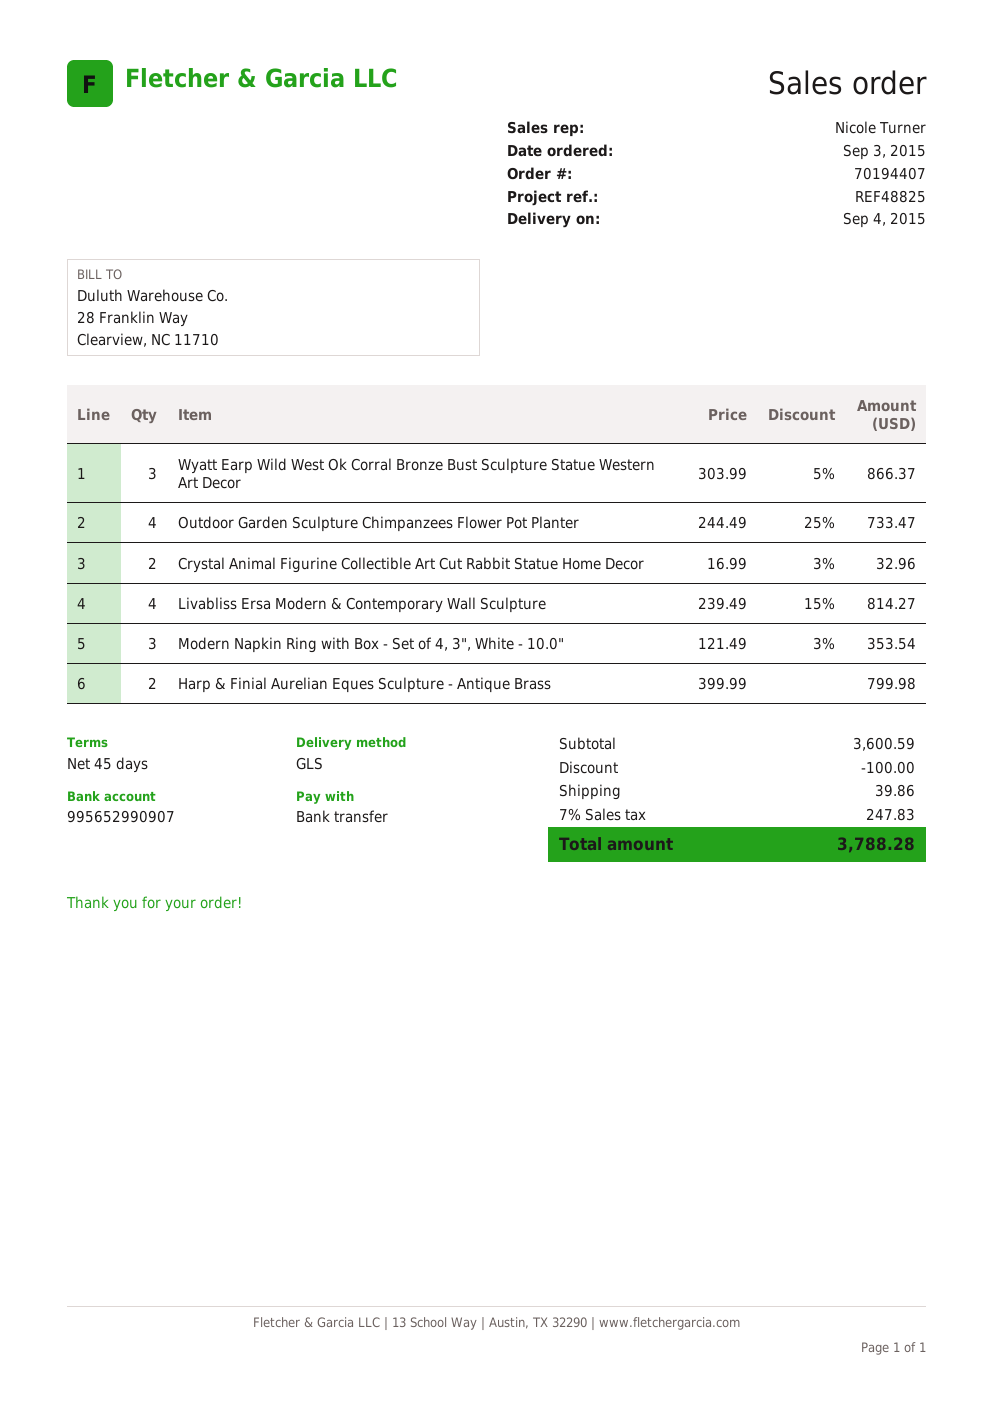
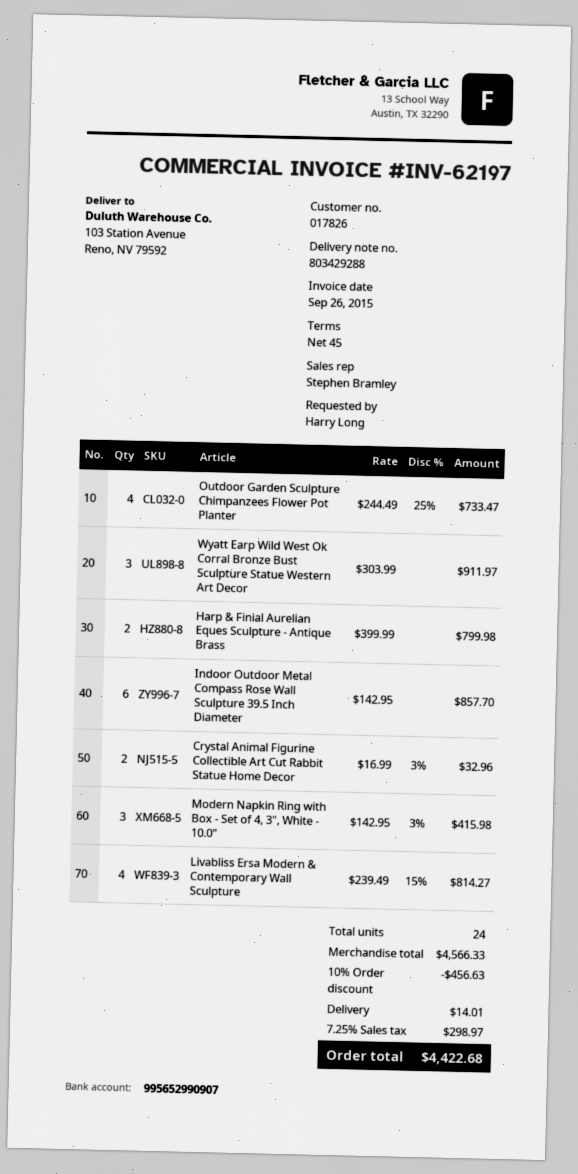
sales rep: Nicole Turner -> Stephen Bramley
Wyatt Earp Wild West Ok Corral Bronze Bust Sculpture Statue Western Art Decor: 3 x 303.99 - 5% = 866.37 -> 3 x 303.99 = 911.97
Modern Napkin Ring with Box - Set of 4, 3", White - 10.0": 3 x 121.49 - 3% = 353.54 -> 3 x 142.95 - 3% = 415.98
Indoor Outdoor Metal Compass Rose Wall Sculpture 39.5 Inch Diameter: none -> 6 x 142.95 = 857.70
subtotal: 3600.59 -> 4566.33
discount: 100.00 -> 456.63
shipping: 39.86 -> 14.01
tax: 7% = 247.83 -> 7.25% = 298.97
total: 3788.28 -> 4422.68

